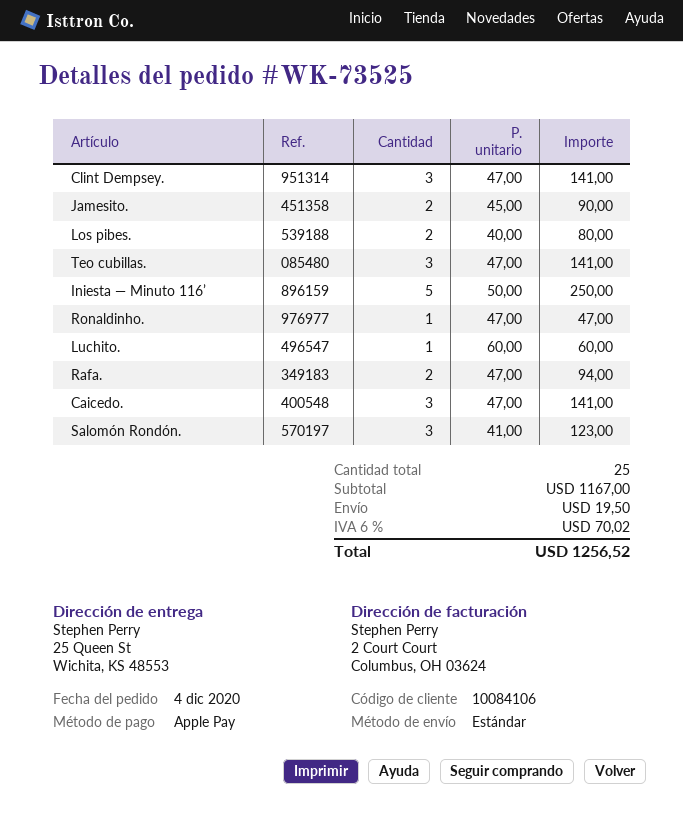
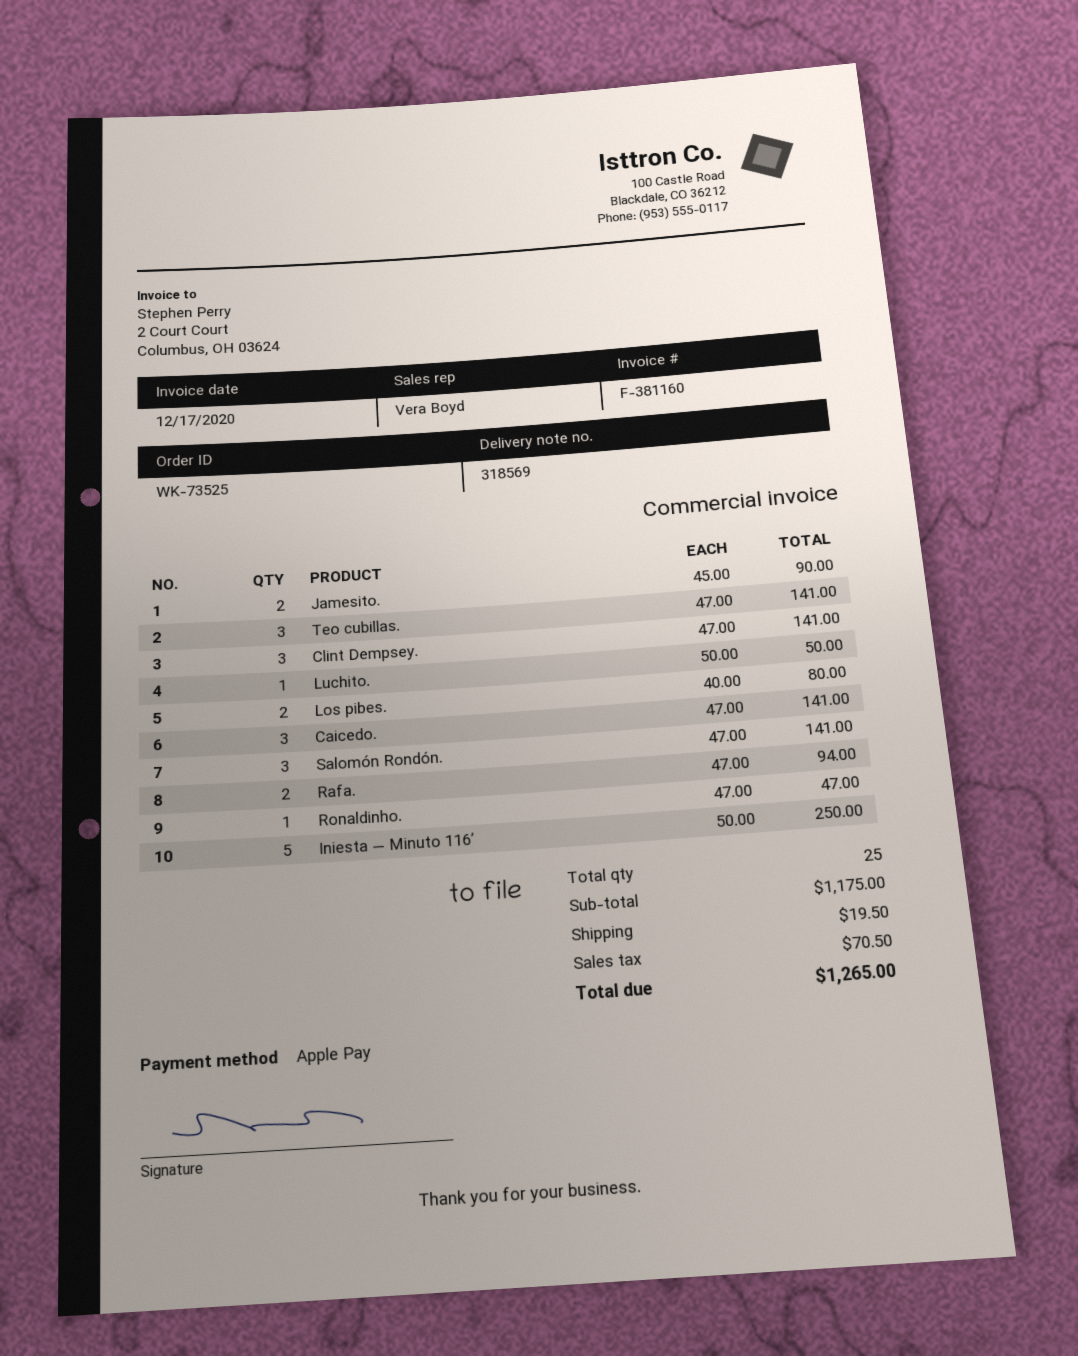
Luchito.: 1 x 60.00 = 60.00 -> 1 x 50.00 = 50.00
Salomón Rondón.: 3 x 41.00 = 123.00 -> 3 x 47.00 = 141.00
subtotal: 1167.00 -> 1175.00
tax: 70.02 -> 70.50
total: 1256.52 -> 1265.00

